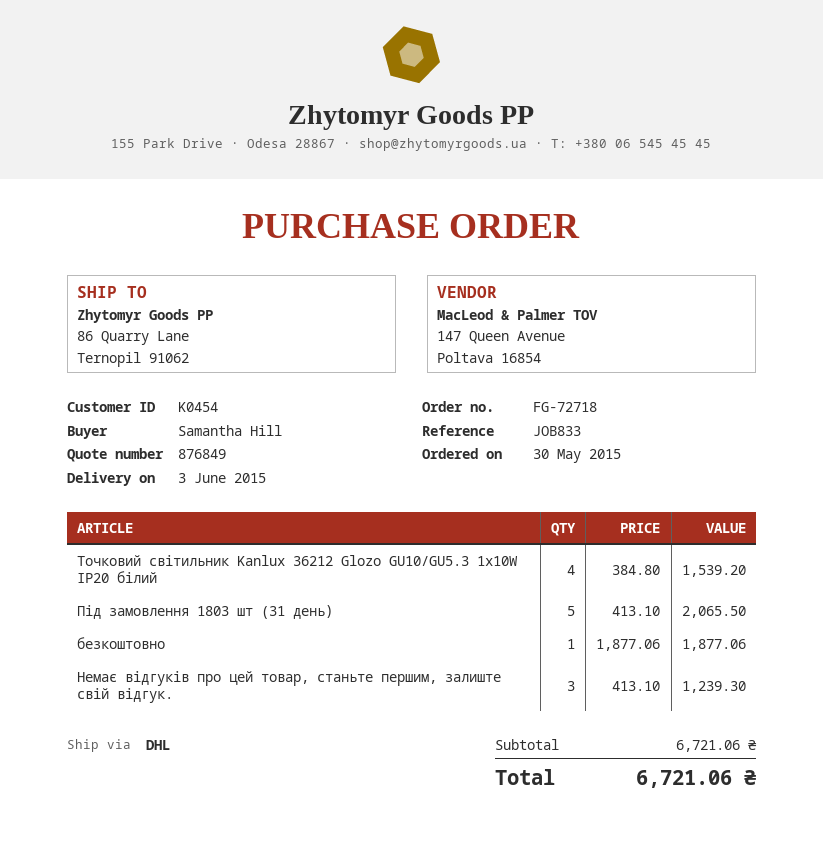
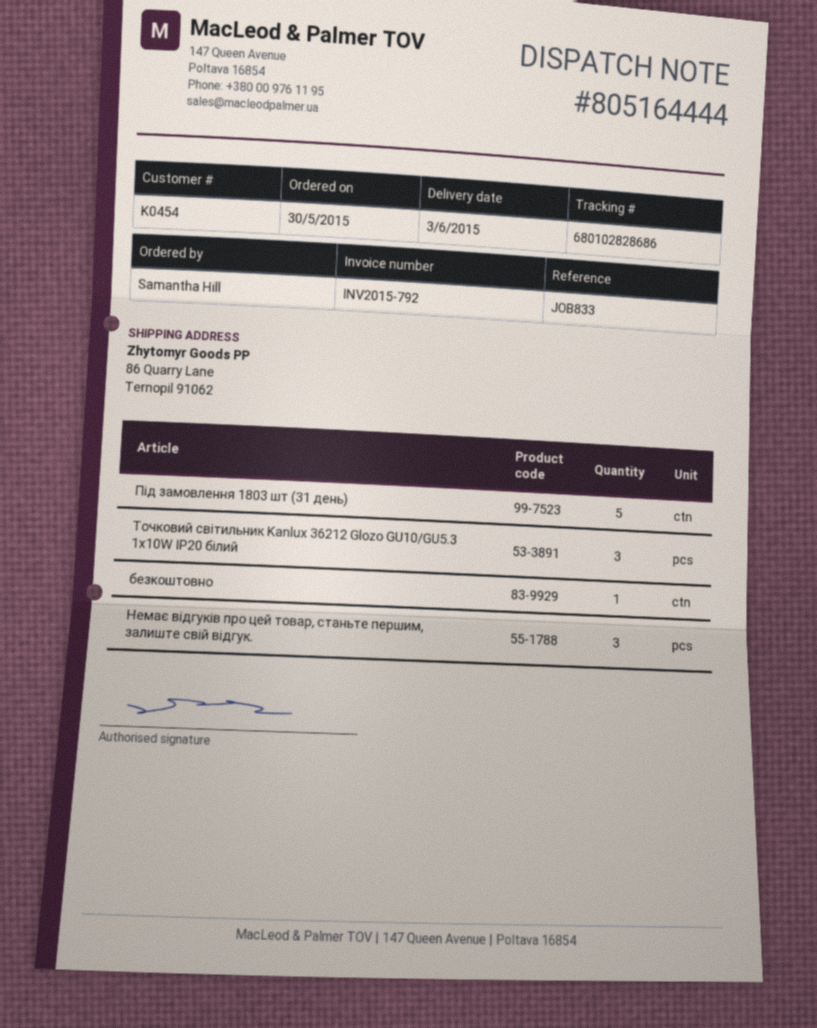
Точковий світильник Kanlux 36212 Glozo GU10/GU5.3 1x10W IP20 білий: 4 -> 3

